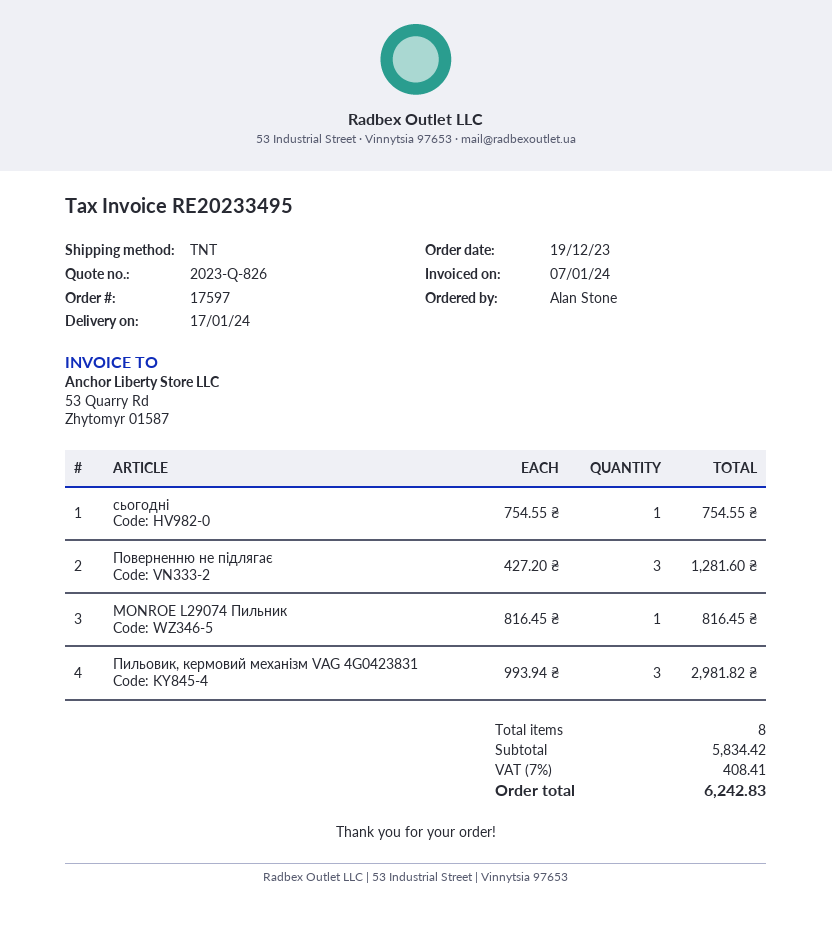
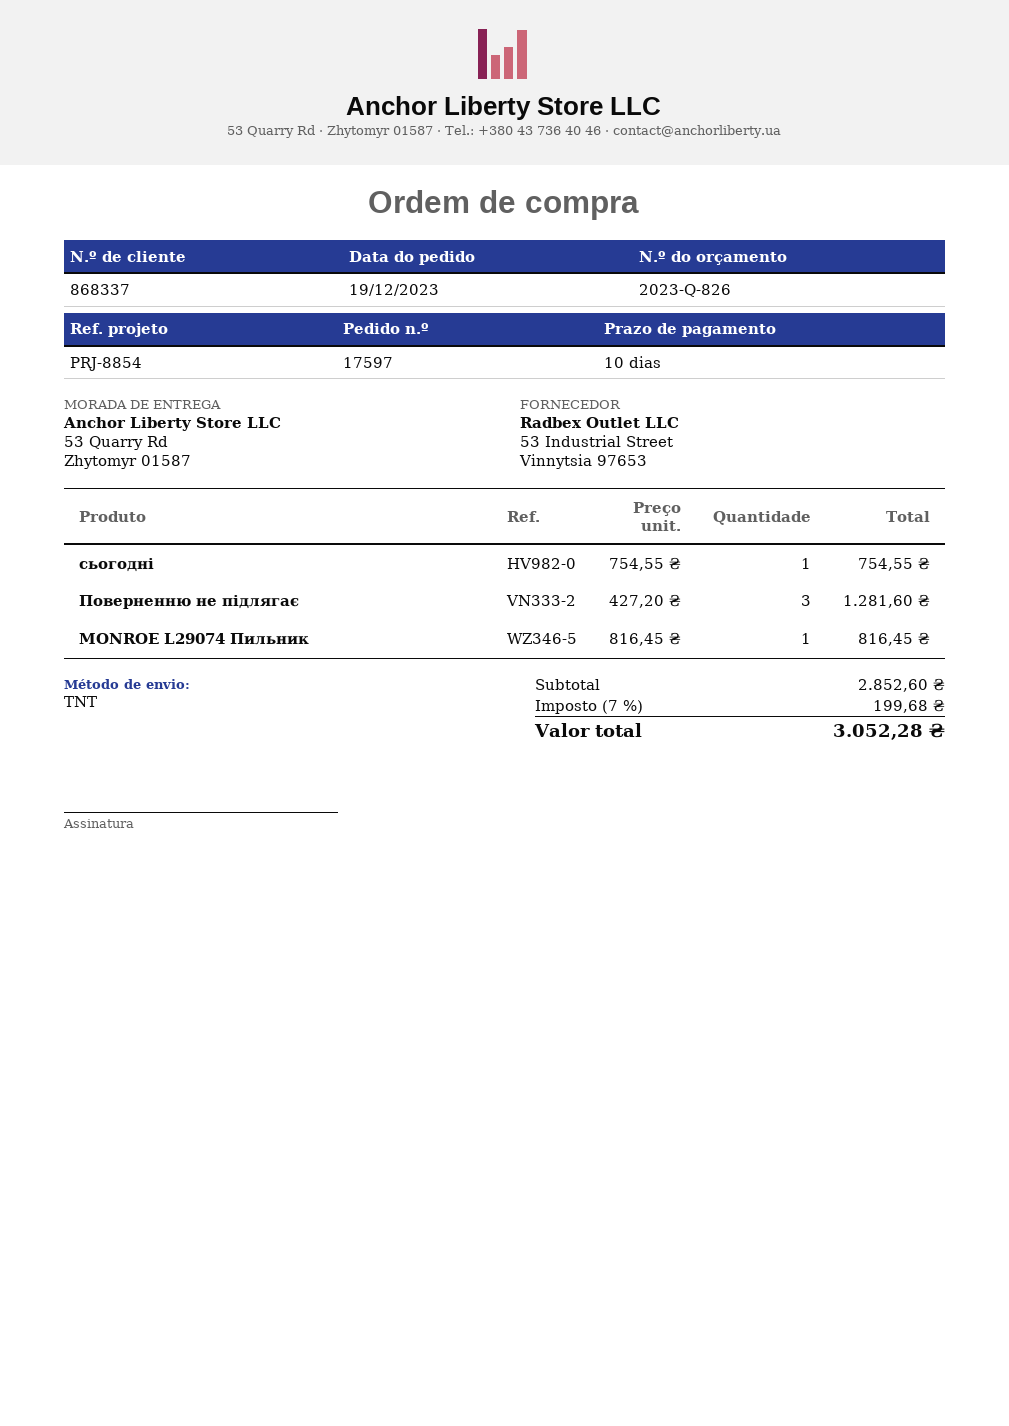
Пильовик, кермовий механізм VAG 4G0423831: 3 x 993.94 = 2981.82 -> none
subtotal: 5834.42 -> 2852.60
tax: 7% = 408.41 -> 7% = 199.68
total: 6242.83 -> 3052.28

